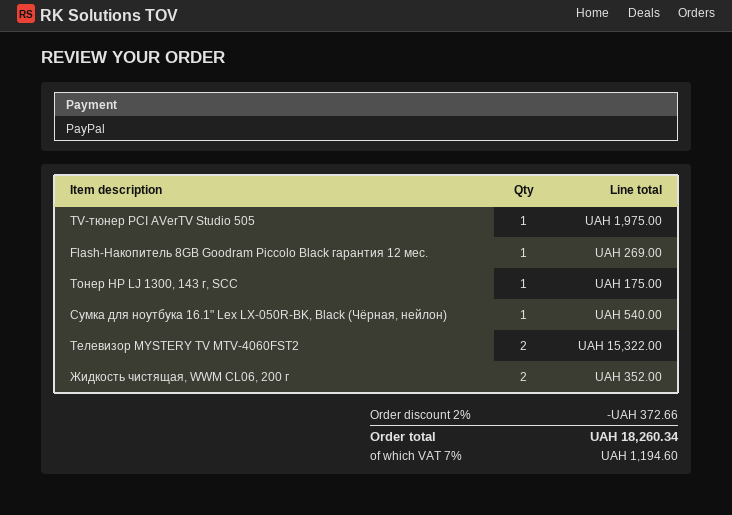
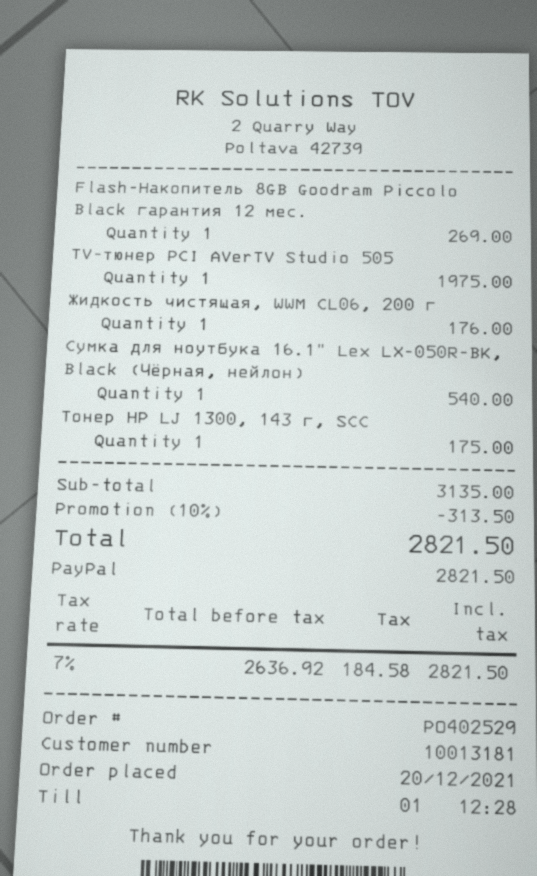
Телевизор MYSTERY TV MTV-4060FST2: 2 for 15322.00 -> none
Жидкость чистящая, WWM CL06, 200 г: 2 for 352.00 -> 1 for 176.00
discount: 2% = 372.66 -> 10% = 313.50
tax: 7% = 1194.60 -> 7% = 184.58
total: 18260.34 -> 2821.50

